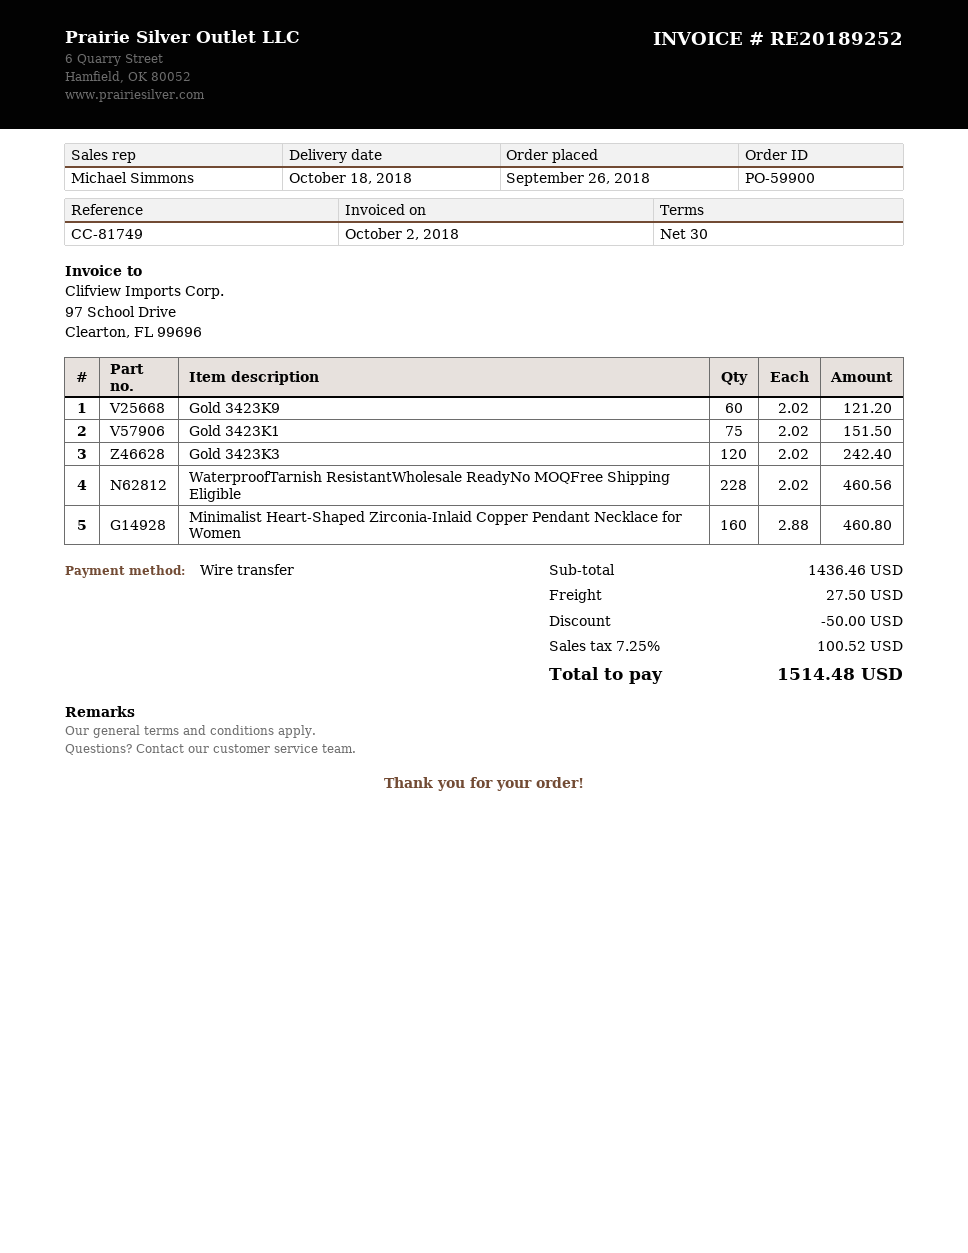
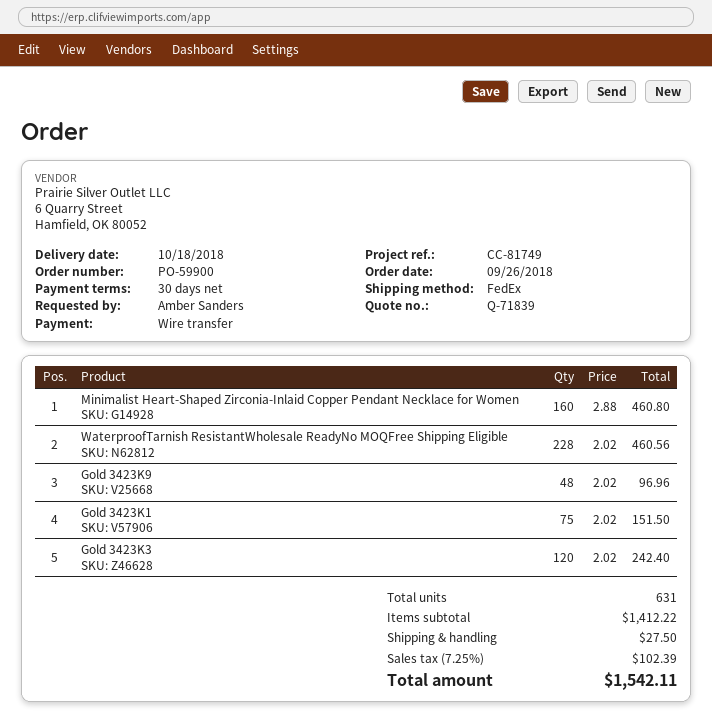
Gold 3423K9: 60 x 2.02 = 121.20 -> 48 x 2.02 = 96.96
subtotal: 1436.46 -> 1412.22
discount: 50.00 -> none
tax: 7.25% = 100.52 -> 7.25% = 102.39
total: 1514.48 -> 1542.11

